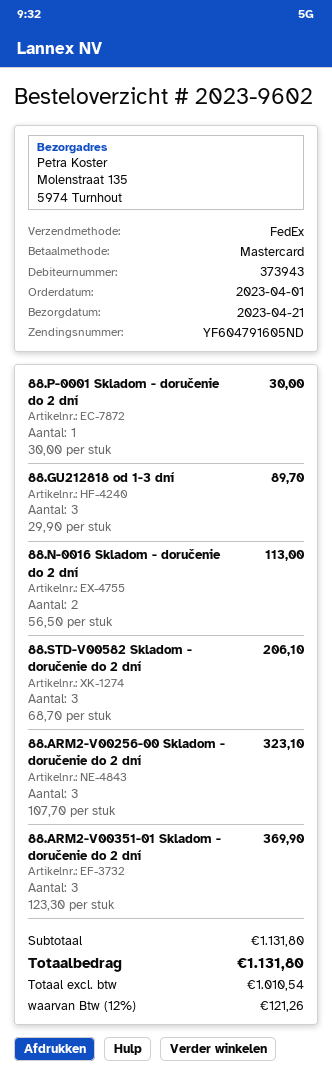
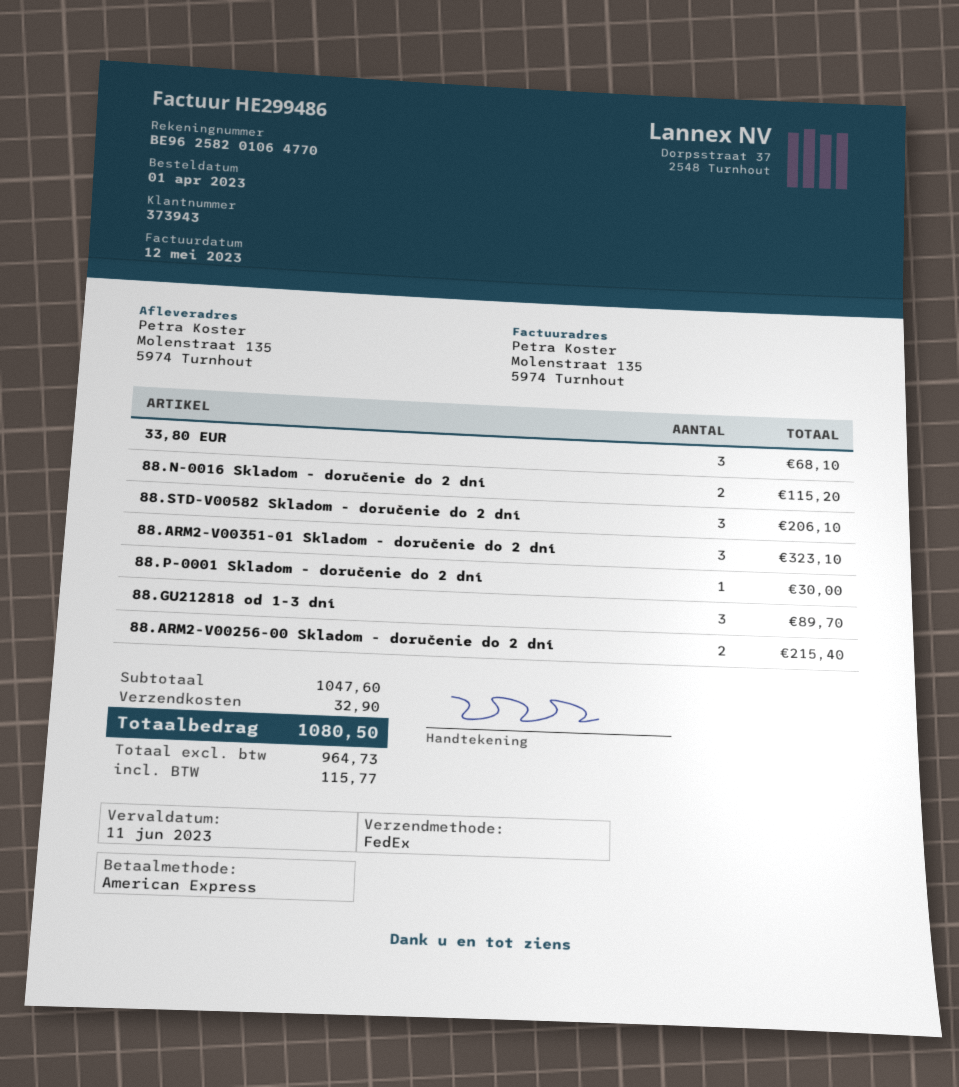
payment method: Mastercard -> American Express
88.N-0016 Skladom - doručenie do 2 dní: 2 for 113.00 -> 2 for 115.20
88.ARM2-V00256-00 Skladom - doručenie do 2 dní: 3 for 323.10 -> 2 for 215.40
88.ARM2-V00351-01 Skladom - doručenie do 2 dní: 3 for 369.90 -> 3 for 323.10
33,80 EUR: none -> 3 for 68.10
subtotal: 1131.80 -> 1047.60
shipping: none -> 32.90
net: 1010.54 -> 964.73
tax: 121.26 -> 115.77
total: 1131.80 -> 1080.50

